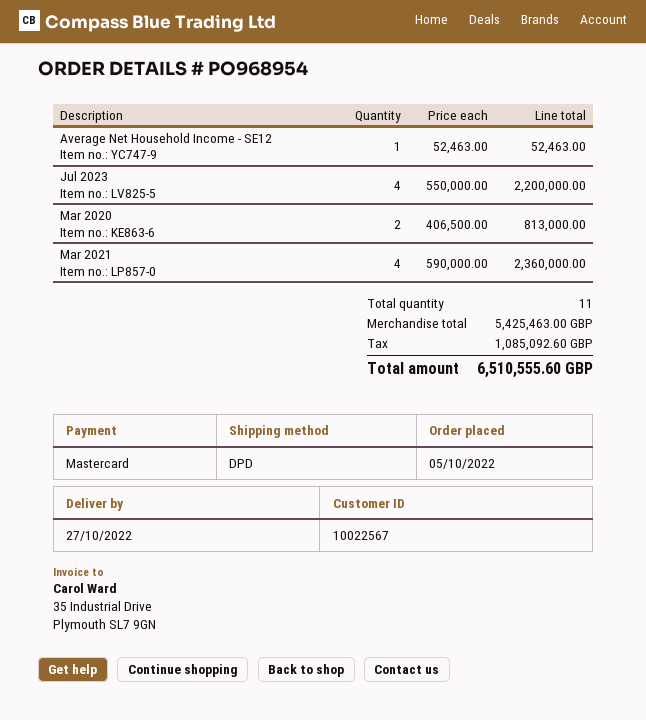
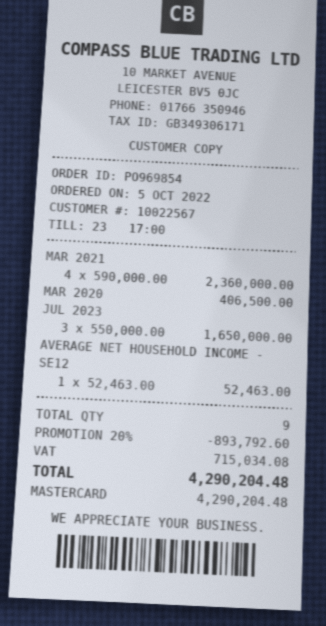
order number: PO968954 -> PO969854
Jul 2023: 4 x 550000.00 = 2200000.00 -> 3 x 550000.00 = 1650000.00
Mar 2020: 2 x 406500.00 = 813000.00 -> 1 x 406500.00 = 406500.00
total quantity: 11 -> 9
discount: none -> 20% = 893792.60
tax: 1085092.60 -> 715034.08
total: 6510555.60 -> 4290204.48

